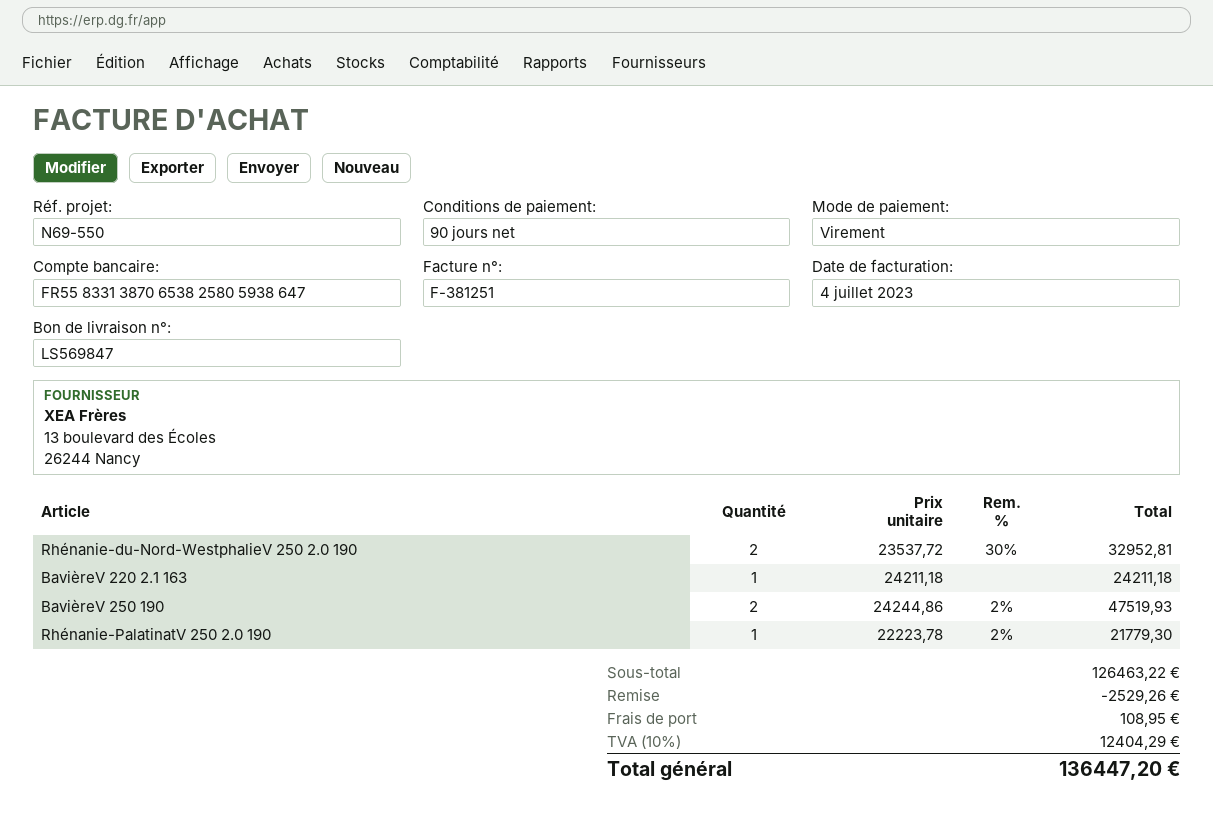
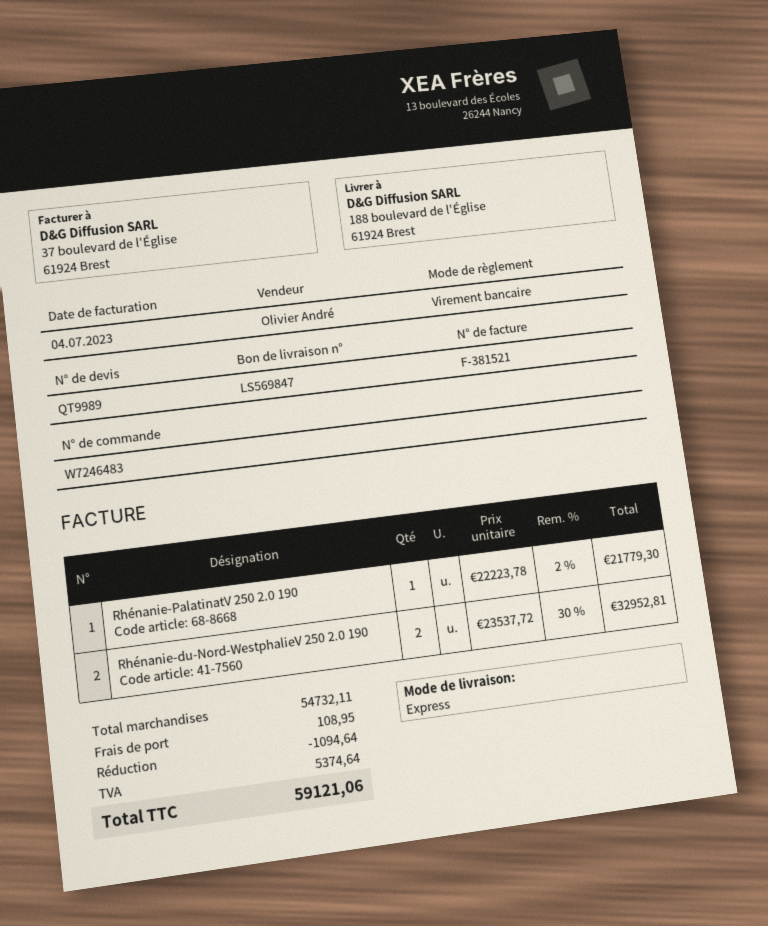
invoice number: F-381251 -> F-381521
BavièreV 220 2.1 163: 1 x 24211.18 = 24211.18 -> none
BavièreV 250 190: 2 x 24244.86 - 2% = 47519.93 -> none
subtotal: 126463.22 -> 54732.11
discount: 2529.26 -> 1094.64
tax: 12404.29 -> 5374.64
total: 136447.20 -> 59121.06

